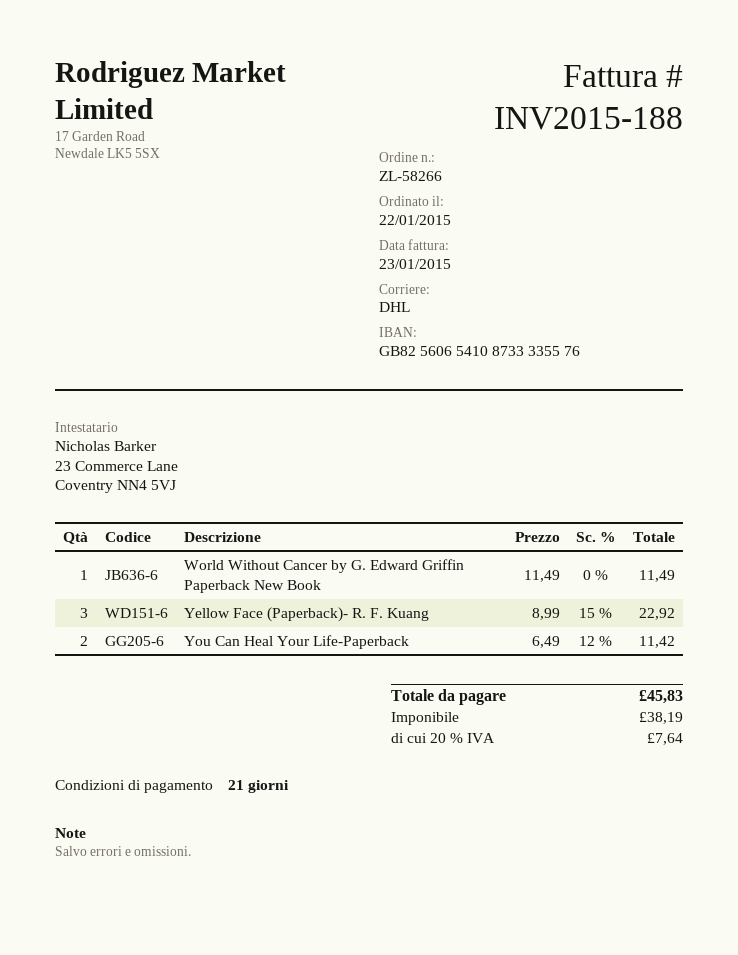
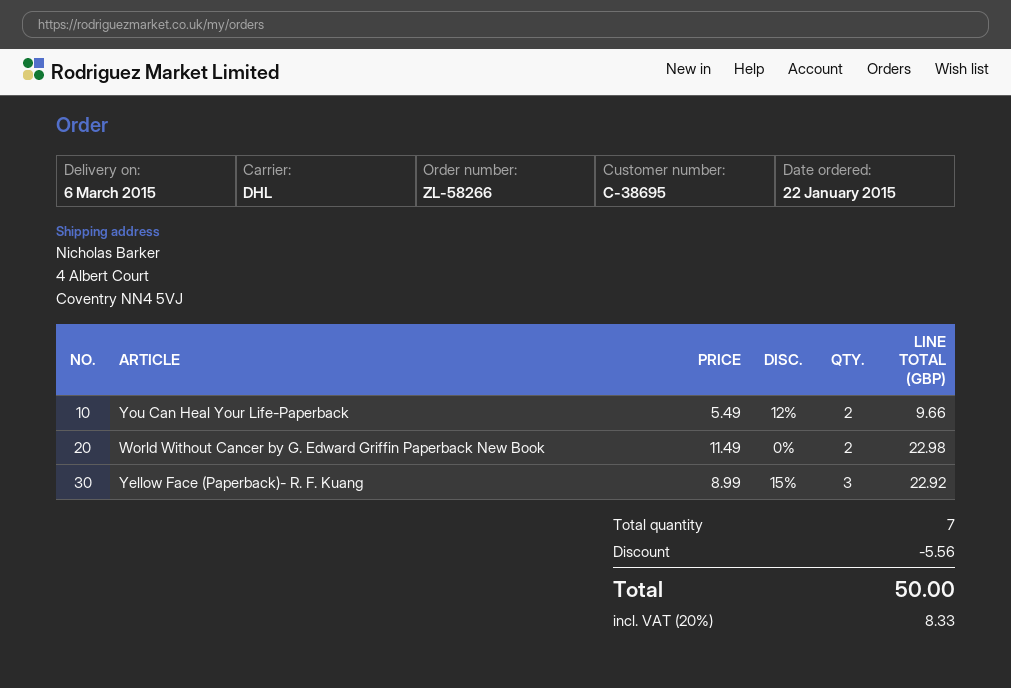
World Without Cancer by G. Edward Griffin Paperback New Book: 1 x 11.49 = 11.49 -> 2 x 11.49 = 22.98
You Can Heal Your Life-Paperback: 2 x 6.49 - 12% = 11.42 -> 2 x 5.49 - 12% = 9.66
discount: none -> 5.56
tax: 20% = 7.64 -> 20% = 8.33
total: 45.83 -> 50.00

